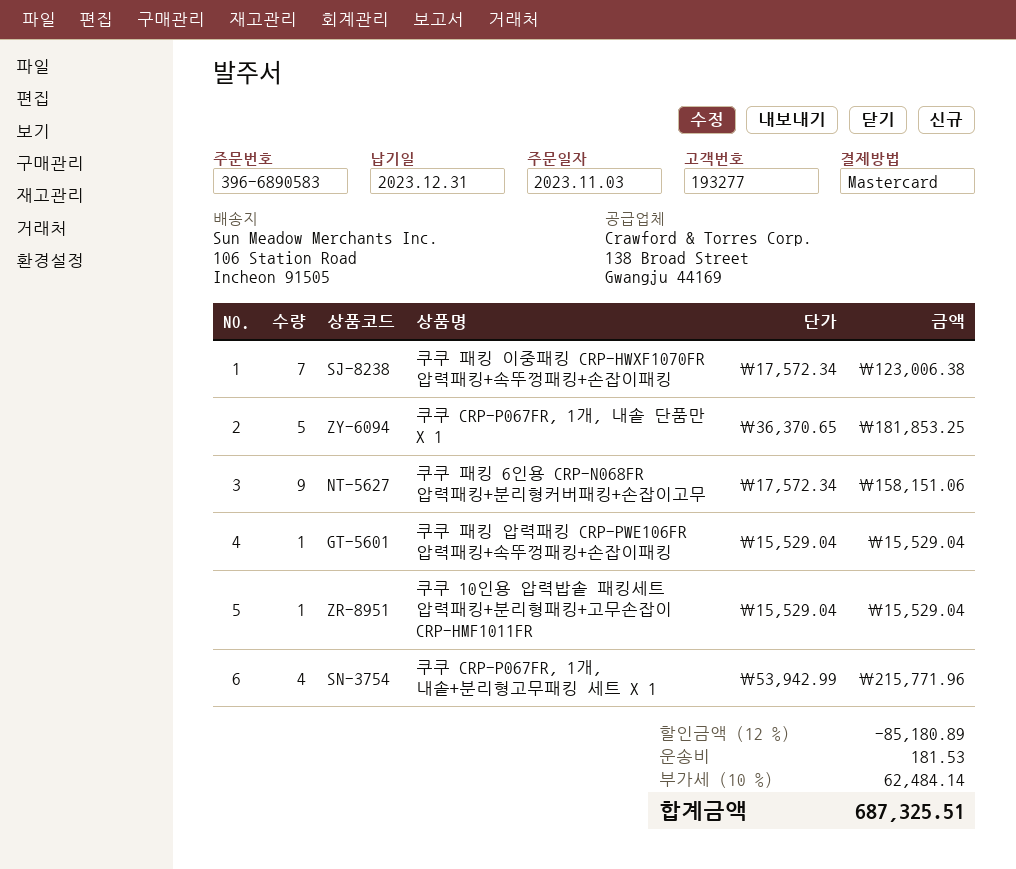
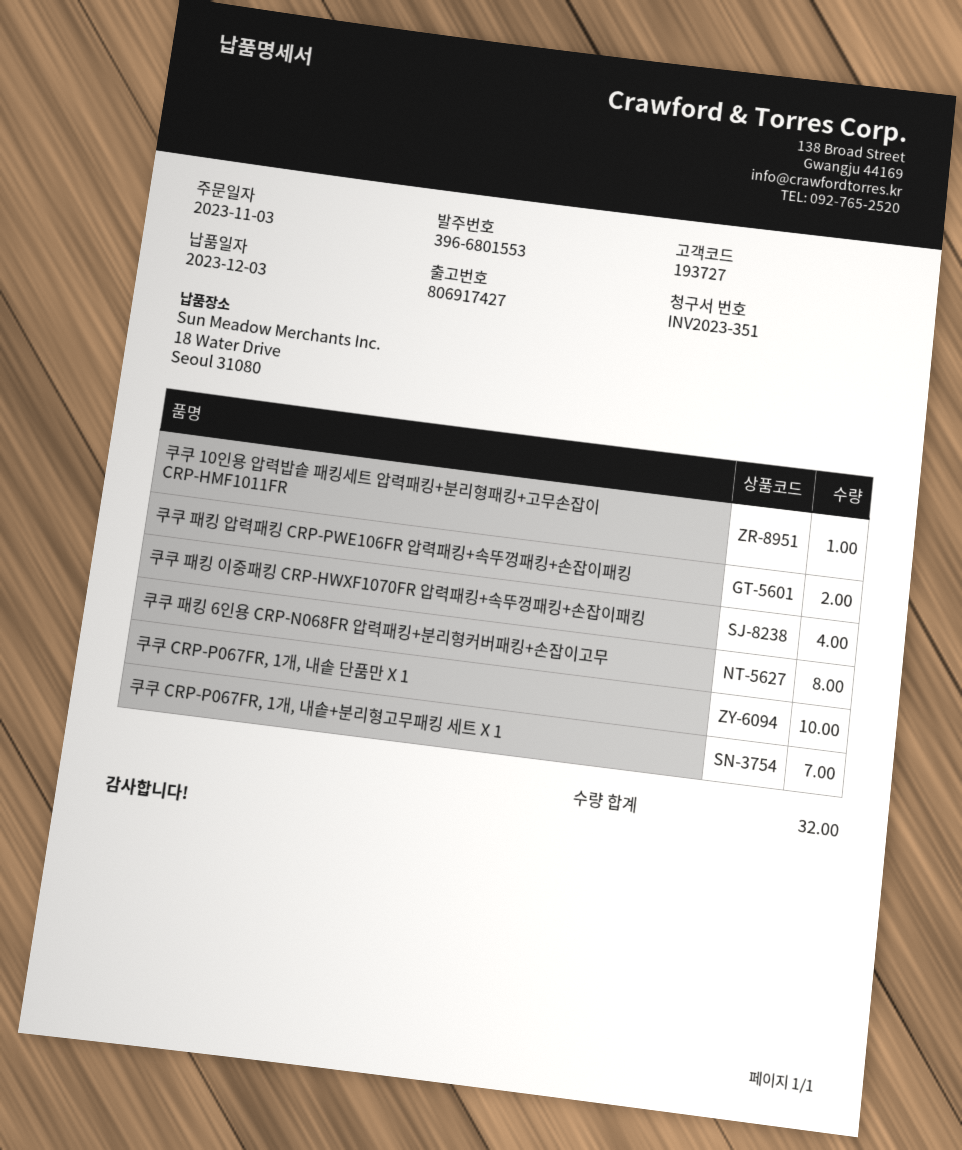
order number: 396-6890583 -> 396-6801553
delivery date: 2023-12-31 -> 2023-12-03
customer number: 193277 -> 193727
ship to: 106 Station Road, Incheon 91505 -> 18 Water Drive, Seoul 31080
쿠쿠 패킹 이중패킹 CRP-HWXF1070FR 압력패킹+속뚜껑패킹+손잡이패킹: 7 -> 4
쿠쿠 CRP-P067FR, 1개, 내솥 단품만 X 1: 5 -> 10
쿠쿠 패킹 6인용 CRP-N068FR 압력패킹+분리형커버패킹+손잡이고무: 9 -> 8
쿠쿠 패킹 압력패킹 CRP-PWE106FR 압력패킹+속뚜껑패킹+손잡이패킹: 1 -> 2
쿠쿠 CRP-P067FR, 1개, 내솥+분리형고무패킹 세트 X 1: 4 -> 7

